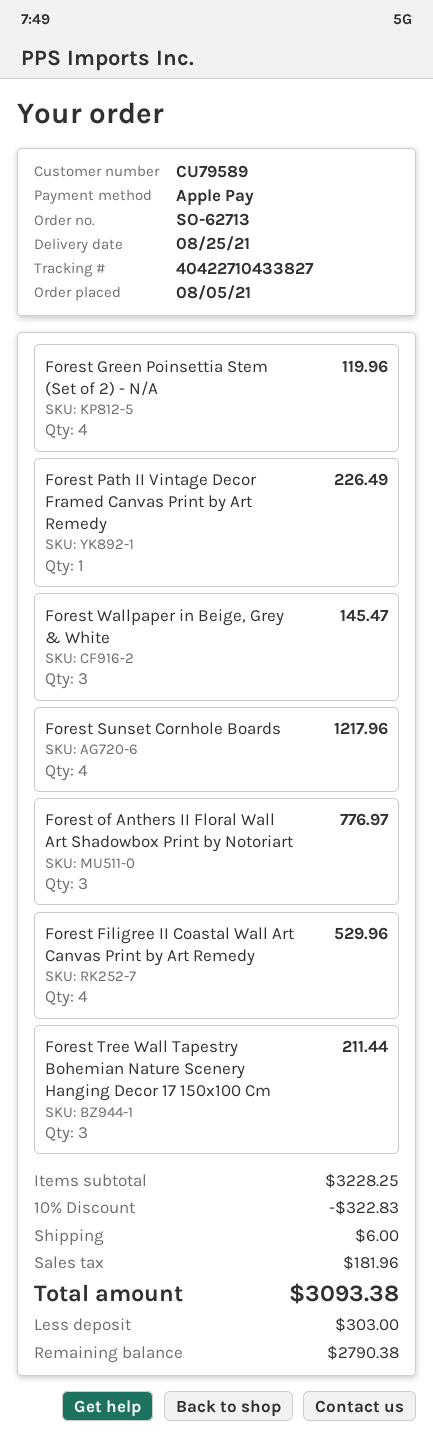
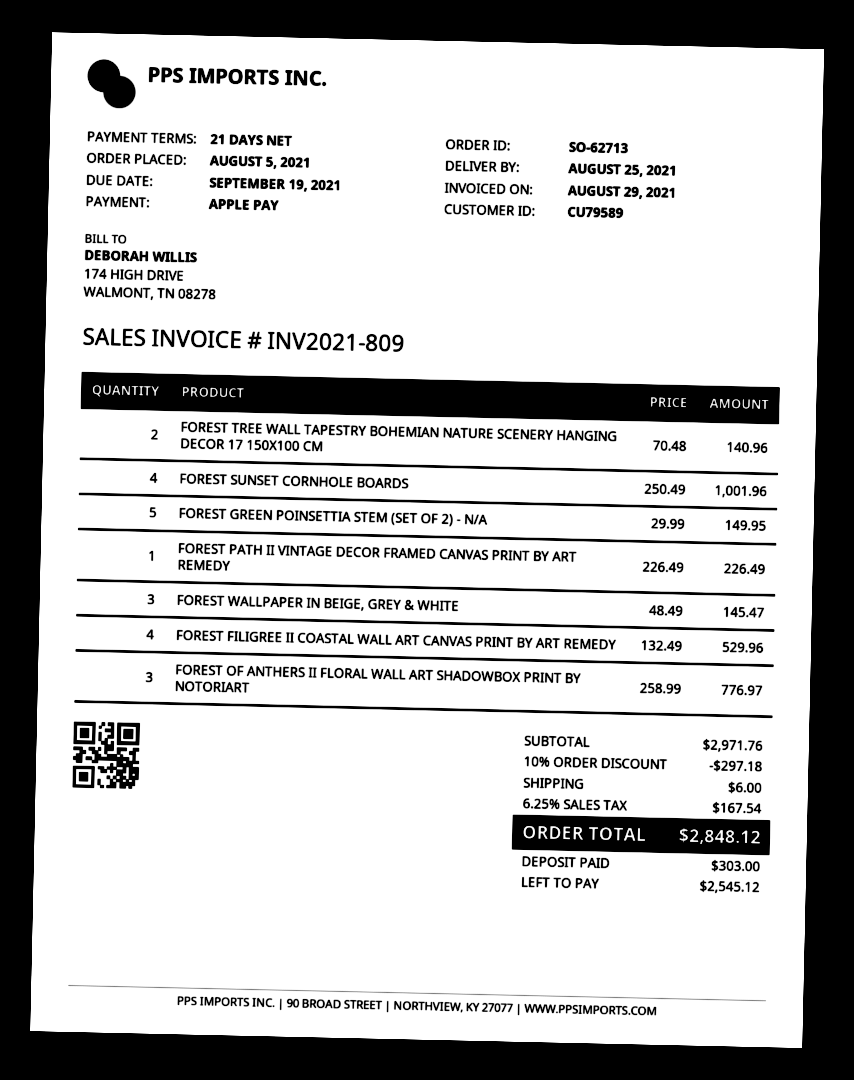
Forest Green Poinsettia Stem (Set of 2) - N/A: 4 for 119.96 -> 5 for 149.95
Forest Sunset Cornhole Boards: 4 for 1217.96 -> 4 for 1001.96
Forest Tree Wall Tapestry Bohemian Nature Scenery Hanging Decor 17 150x100 Cm: 3 for 211.44 -> 2 for 140.96
subtotal: 3228.25 -> 2971.76
discount: 10% = 322.83 -> 10% = 297.18
tax: 181.96 -> 167.54
total: 3093.38 -> 2848.12
balance: 2790.38 -> 2545.12

